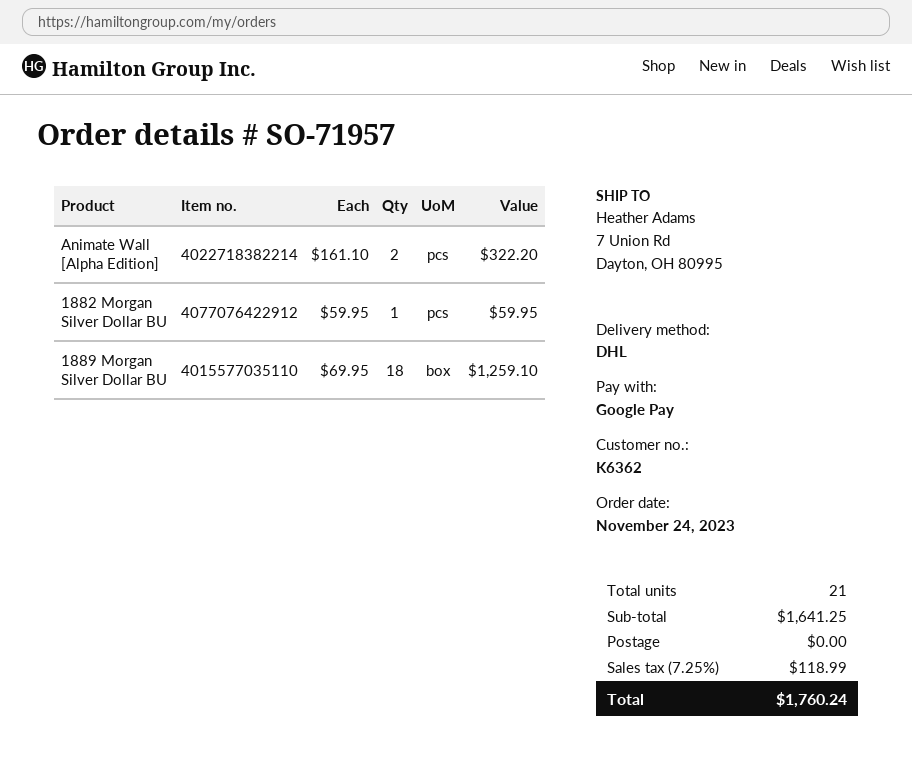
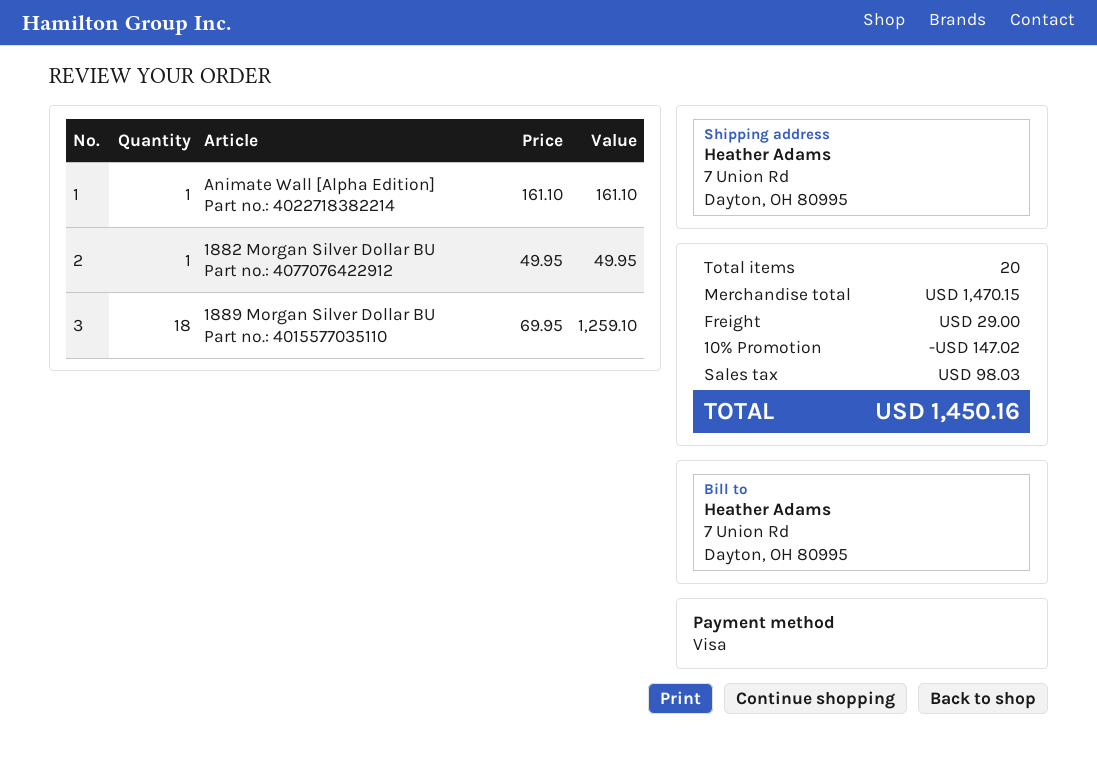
payment method: Google Pay -> Visa
Animate Wall [Alpha Edition]: 2 x 161.10 = 322.20 -> 1 x 161.10 = 161.10
1882 Morgan Silver Dollar BU: 1 x 59.95 = 59.95 -> 1 x 49.95 = 49.95
total quantity: 21 -> 20
subtotal: 1641.25 -> 1470.15
discount: none -> 10% = 147.02
shipping: 0.00 -> 29.00
tax: 118.99 -> 98.03
total: 1760.24 -> 1450.16

